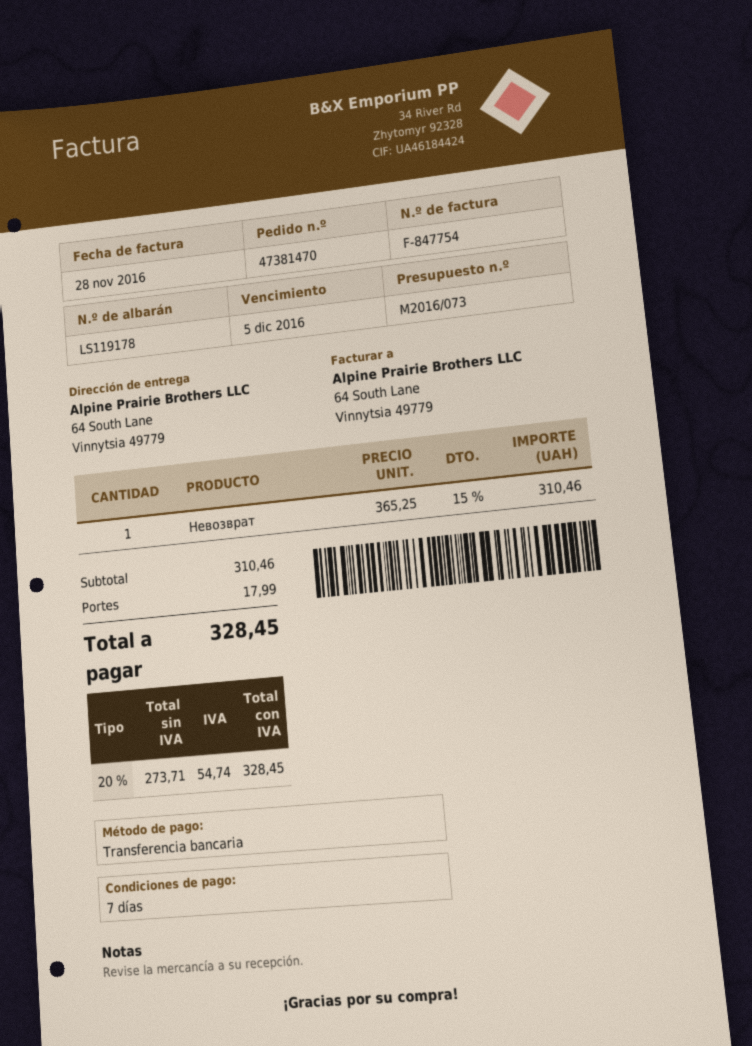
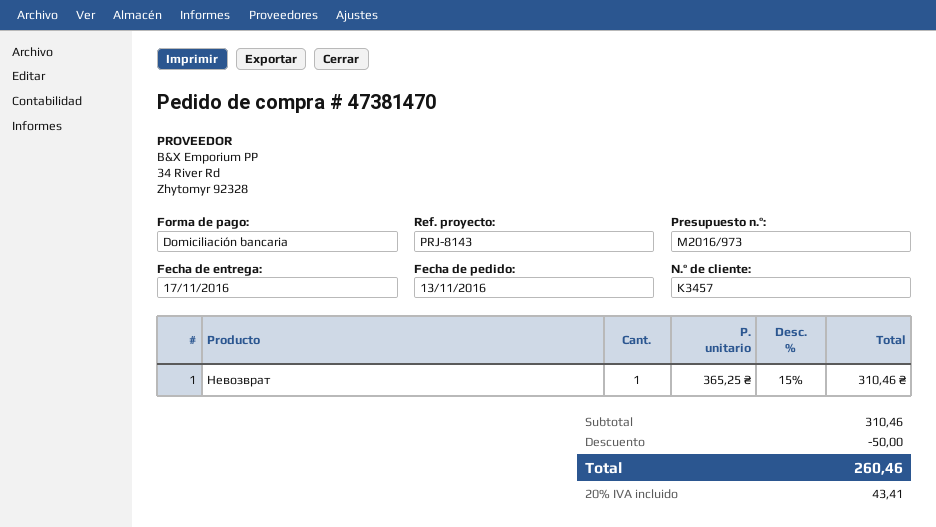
quote number: M2016/073 -> M2016/973
payment method: bank transfer -> direct debit
discount: none -> 50.00
shipping: 17.99 -> none
tax: 20% = 54.74 -> 20% = 43.41
total: 328.45 -> 260.46

